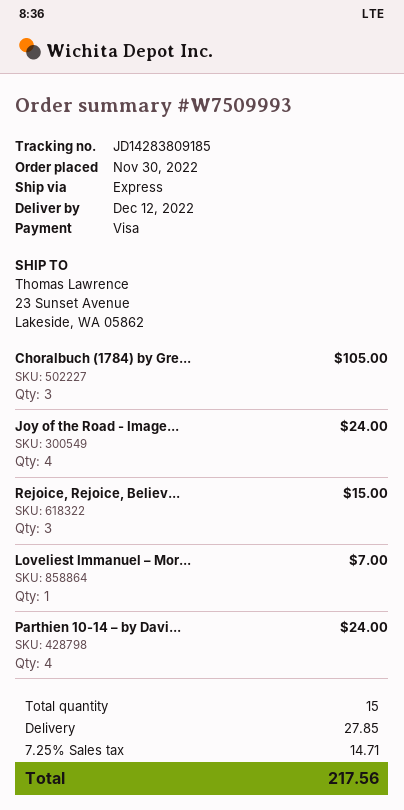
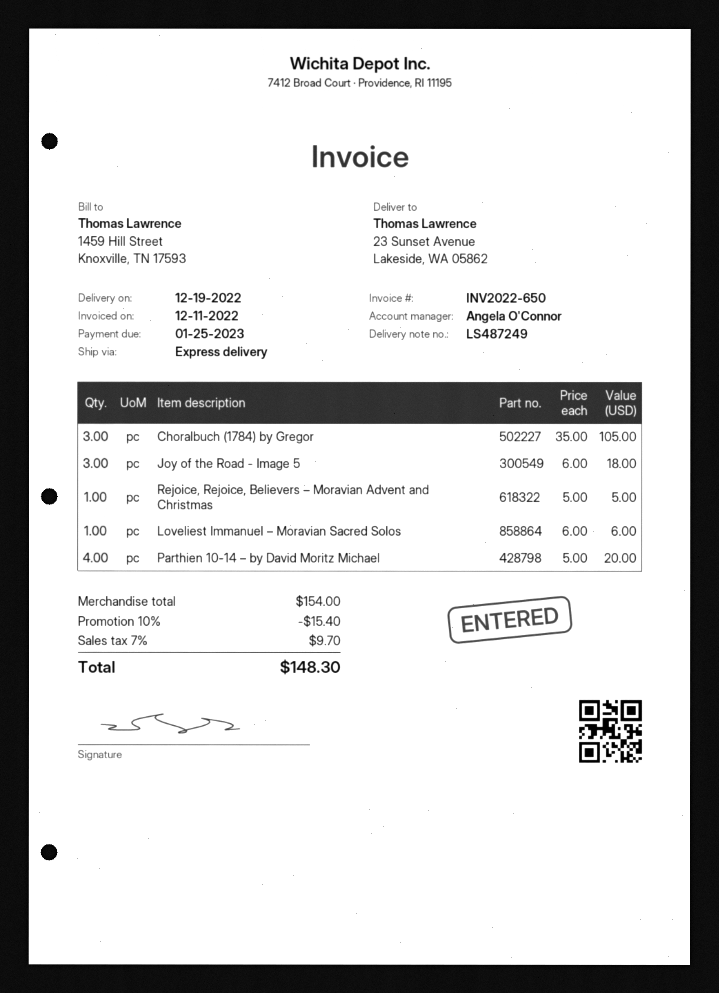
delivery date: 2022-12-12 -> 2022-12-19
Joy of the Road - Image...: 4 for 24.00 -> 3 for 18.00
Rejoice, Rejoice, Believ...: 3 for 15.00 -> 1 for 5.00
Loveliest Immanuel – Mor...: 1 for 7.00 -> 1 for 6.00
Parthien 10-14 – by Davi...: 4 for 24.00 -> 4 for 20.00
discount: none -> 10% = 15.40
shipping: 27.85 -> none
tax: 7.25% = 14.71 -> 7% = 9.70
total: 217.56 -> 148.30

